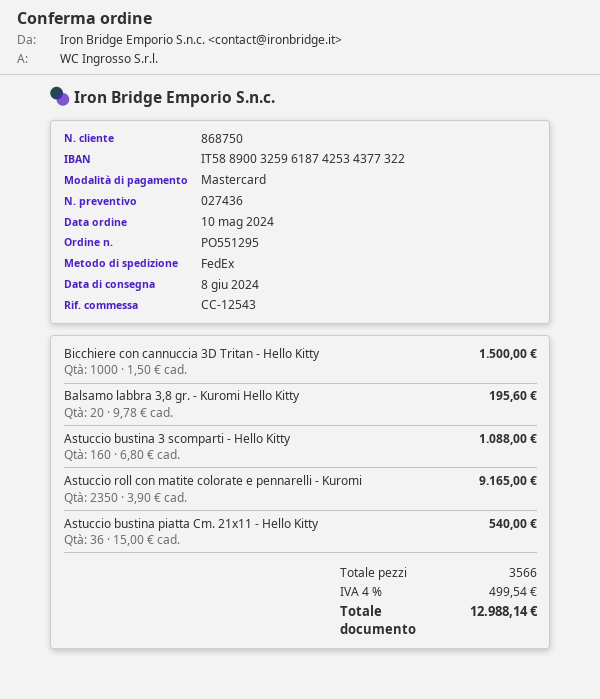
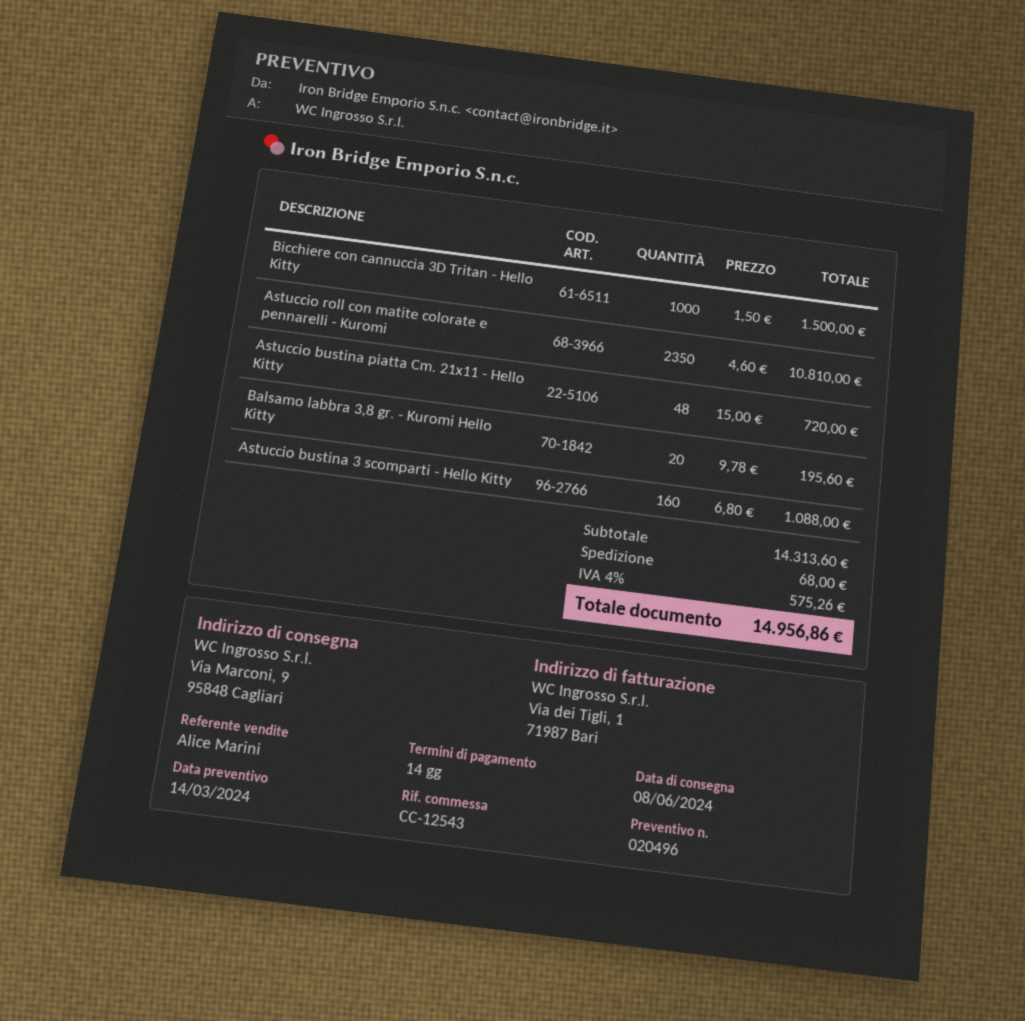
quote number: 027436 -> 020496
Astuccio roll con matite colorate e pennarelli - Kuromi: 2350 x 3.90 = 9165.00 -> 2350 x 4.60 = 10810.00
Astuccio bustina piatta Cm. 21x11 - Hello Kitty: 36 x 15.00 = 540.00 -> 48 x 15.00 = 720.00
shipping: none -> 68.00
tax: 4% = 499.54 -> 4% = 575.26
total: 12988.14 -> 14956.86

